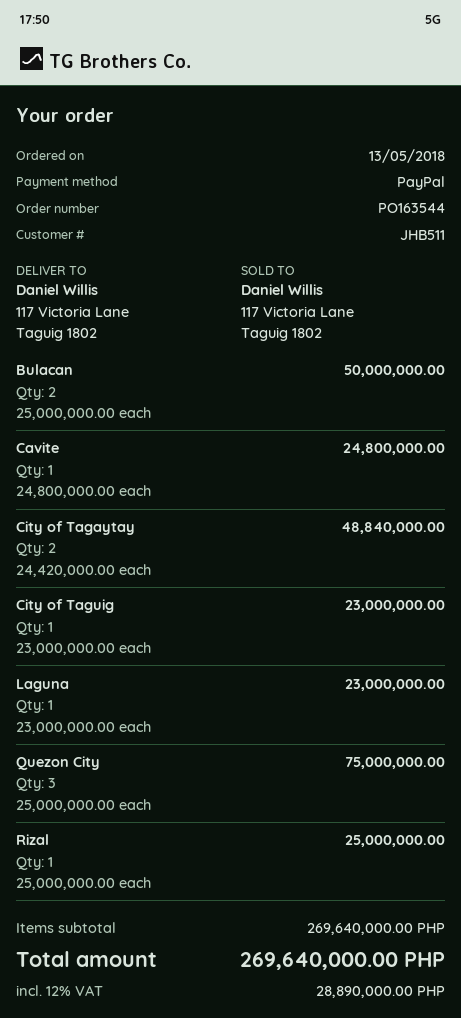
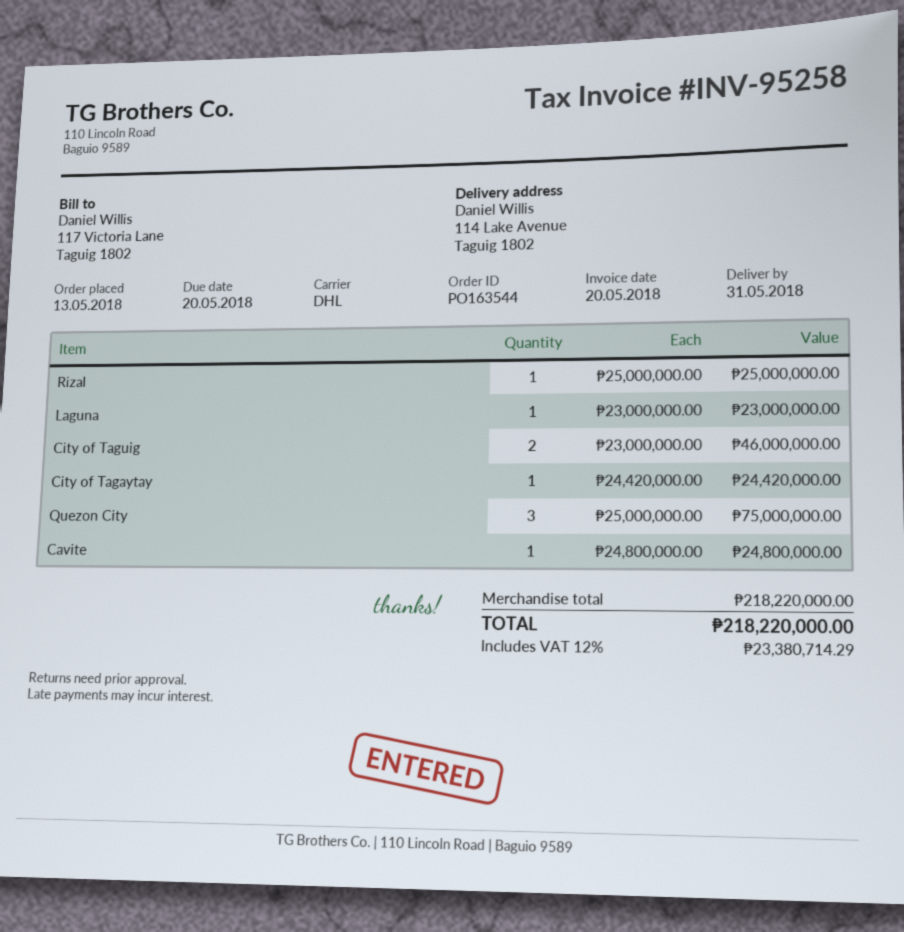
ship to: 117 Victoria Lane, Taguig 1802 -> 114 Lake Avenue, Taguig 1802
Bulacan: 2 x 25000000.00 = 50000000.00 -> none
City of Tagaytay: 2 x 24420000.00 = 48840000.00 -> 1 x 24420000.00 = 24420000.00
City of Taguig: 1 x 23000000.00 = 23000000.00 -> 2 x 23000000.00 = 46000000.00
subtotal: 269640000.00 -> 218220000.00
tax: 12% = 28890000.00 -> 12% = 23380714.29
total: 269640000.00 -> 218220000.00

